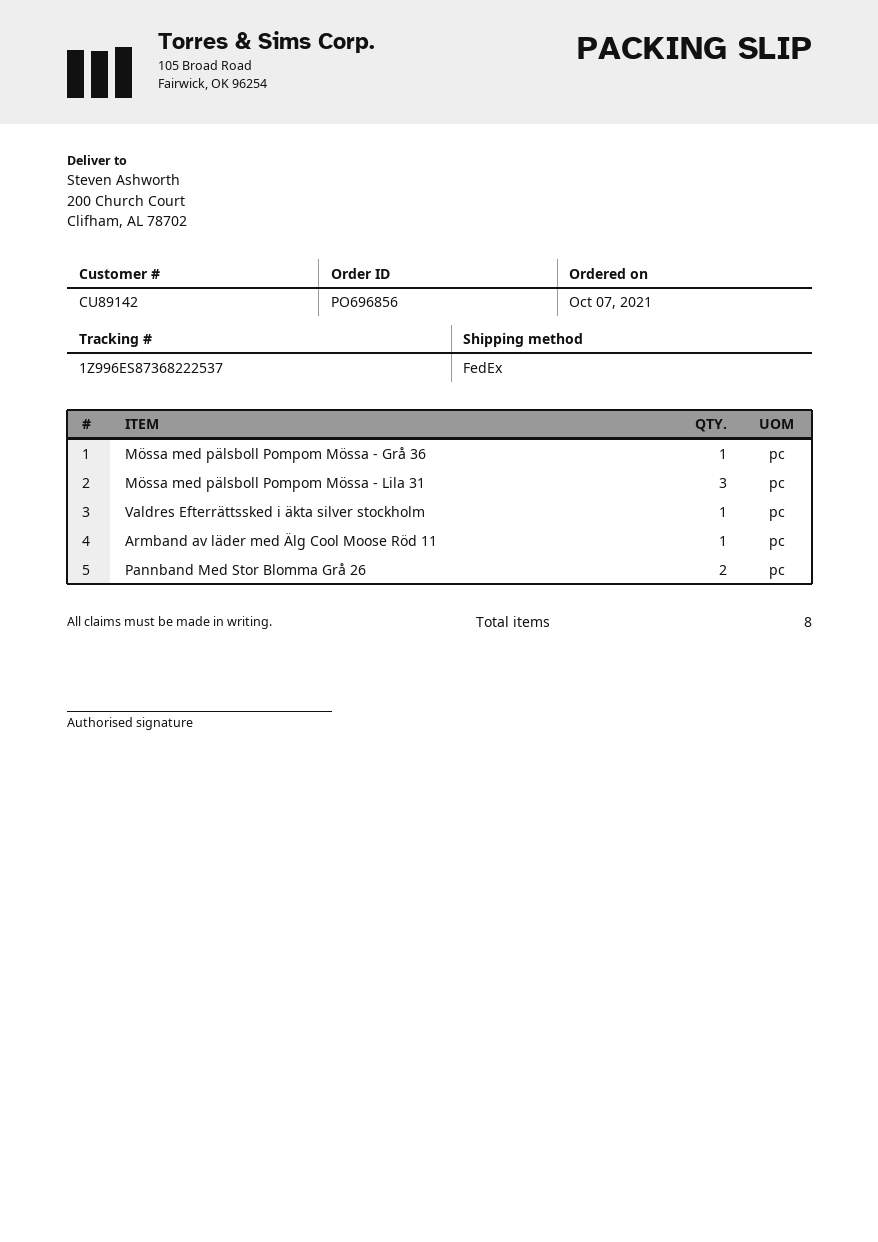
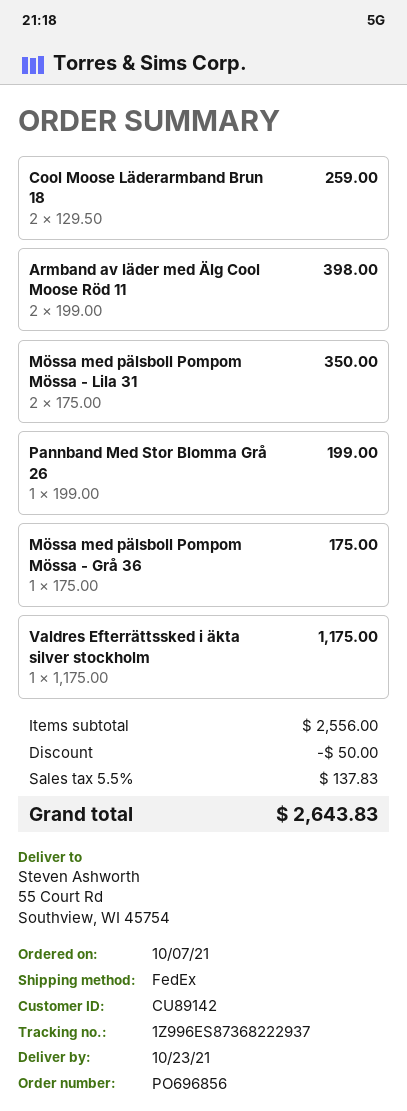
tracking number: 1Z996ES87368222537 -> 1Z996ES87368222937
ship to: 200 Church Court, Clifham, AL 78702 -> 55 Court Rd, Southview, WI 45754
Mössa med pälsboll Pompom Mössa - Lila 31: 3 -> 2
Armband av läder med Älg Cool Moose Röd 11: 1 -> 2
Pannband Med Stor Blomma Grå 26: 2 -> 1
Cool Moose Läderarmband Brun 18: none -> 2

